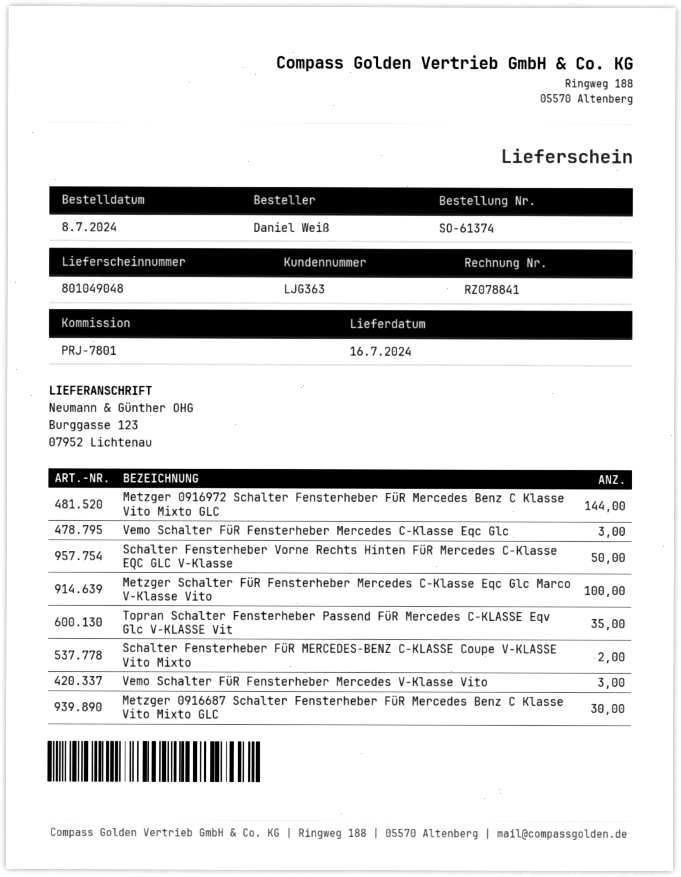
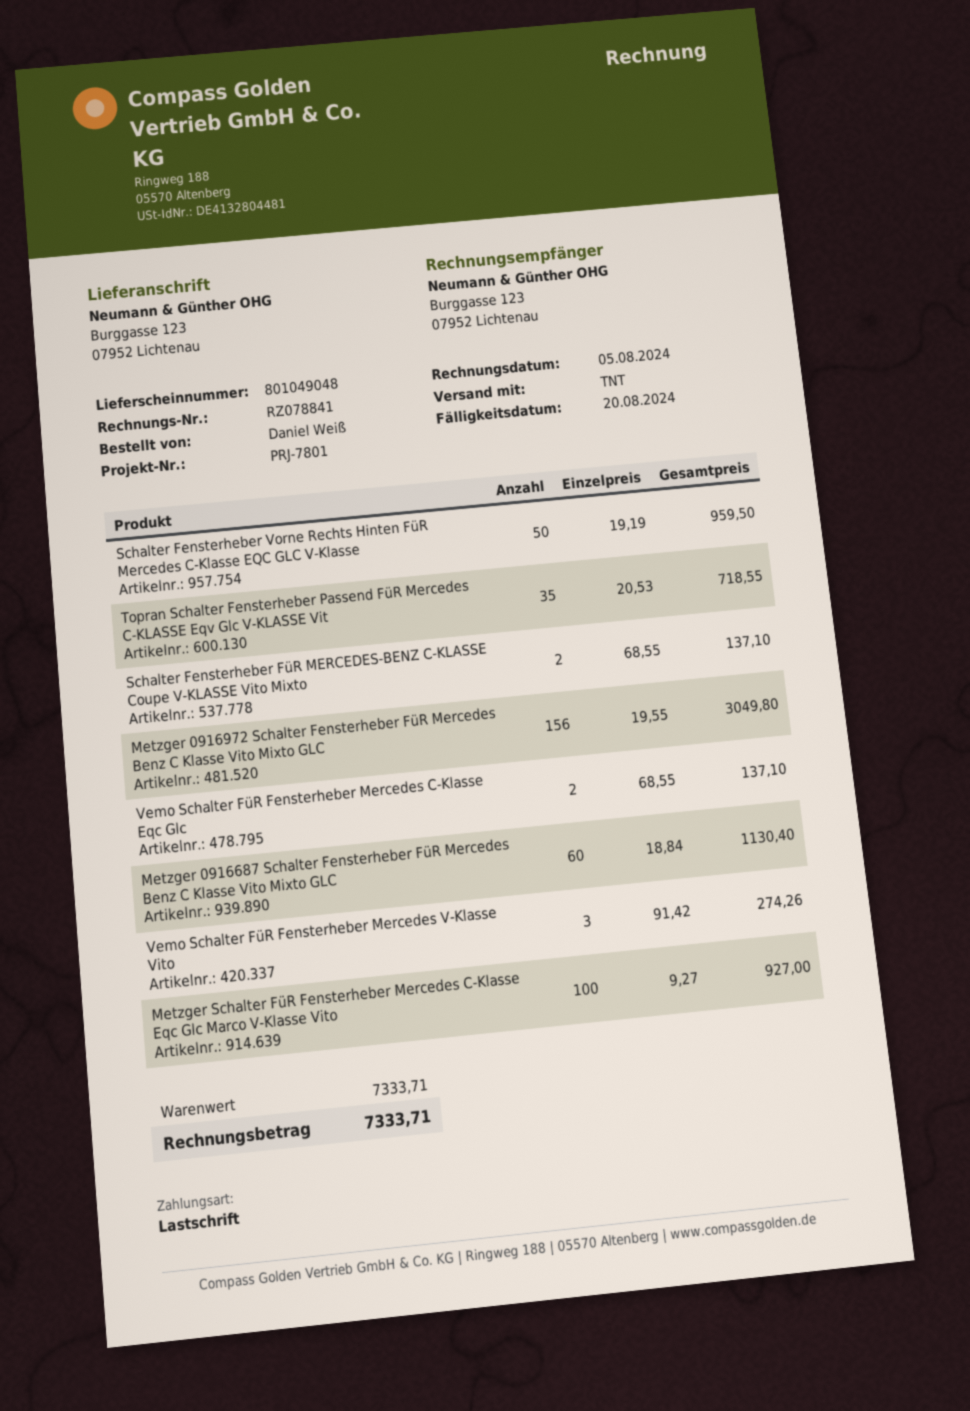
Metzger 0916972 Schalter Fensterheber FüR Mercedes Benz C Klasse Vito Mixto GLC: 144 -> 156
Vemo Schalter FüR Fensterheber Mercedes C-Klasse Eqc Glc: 3 -> 2
Metzger 0916687 Schalter Fensterheber FüR Mercedes Benz C Klasse Vito Mixto GLC: 30 -> 60

